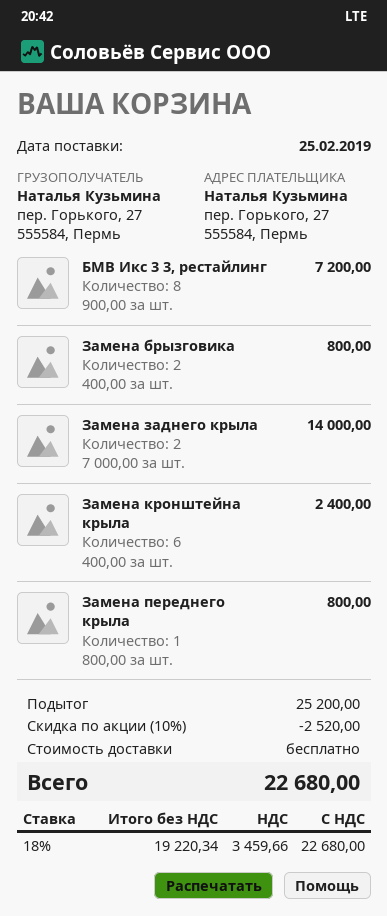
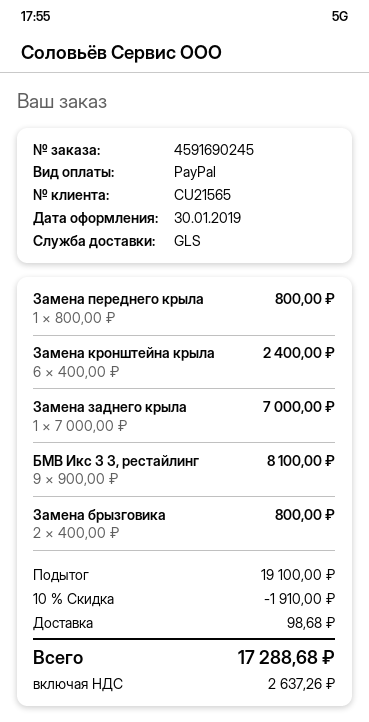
БМВ Икс 3 3, рестайлинг: 8 x 900.00 = 7200.00 -> 9 x 900.00 = 8100.00
Замена заднего крыла: 2 x 7000.00 = 14000.00 -> 1 x 7000.00 = 7000.00
subtotal: 25200.00 -> 19100.00
discount: 10% = 2520.00 -> 10% = 1910.00
shipping: 0.00 -> 98.68
tax: 3459.66 -> 2637.26
total: 22680.00 -> 17288.68

